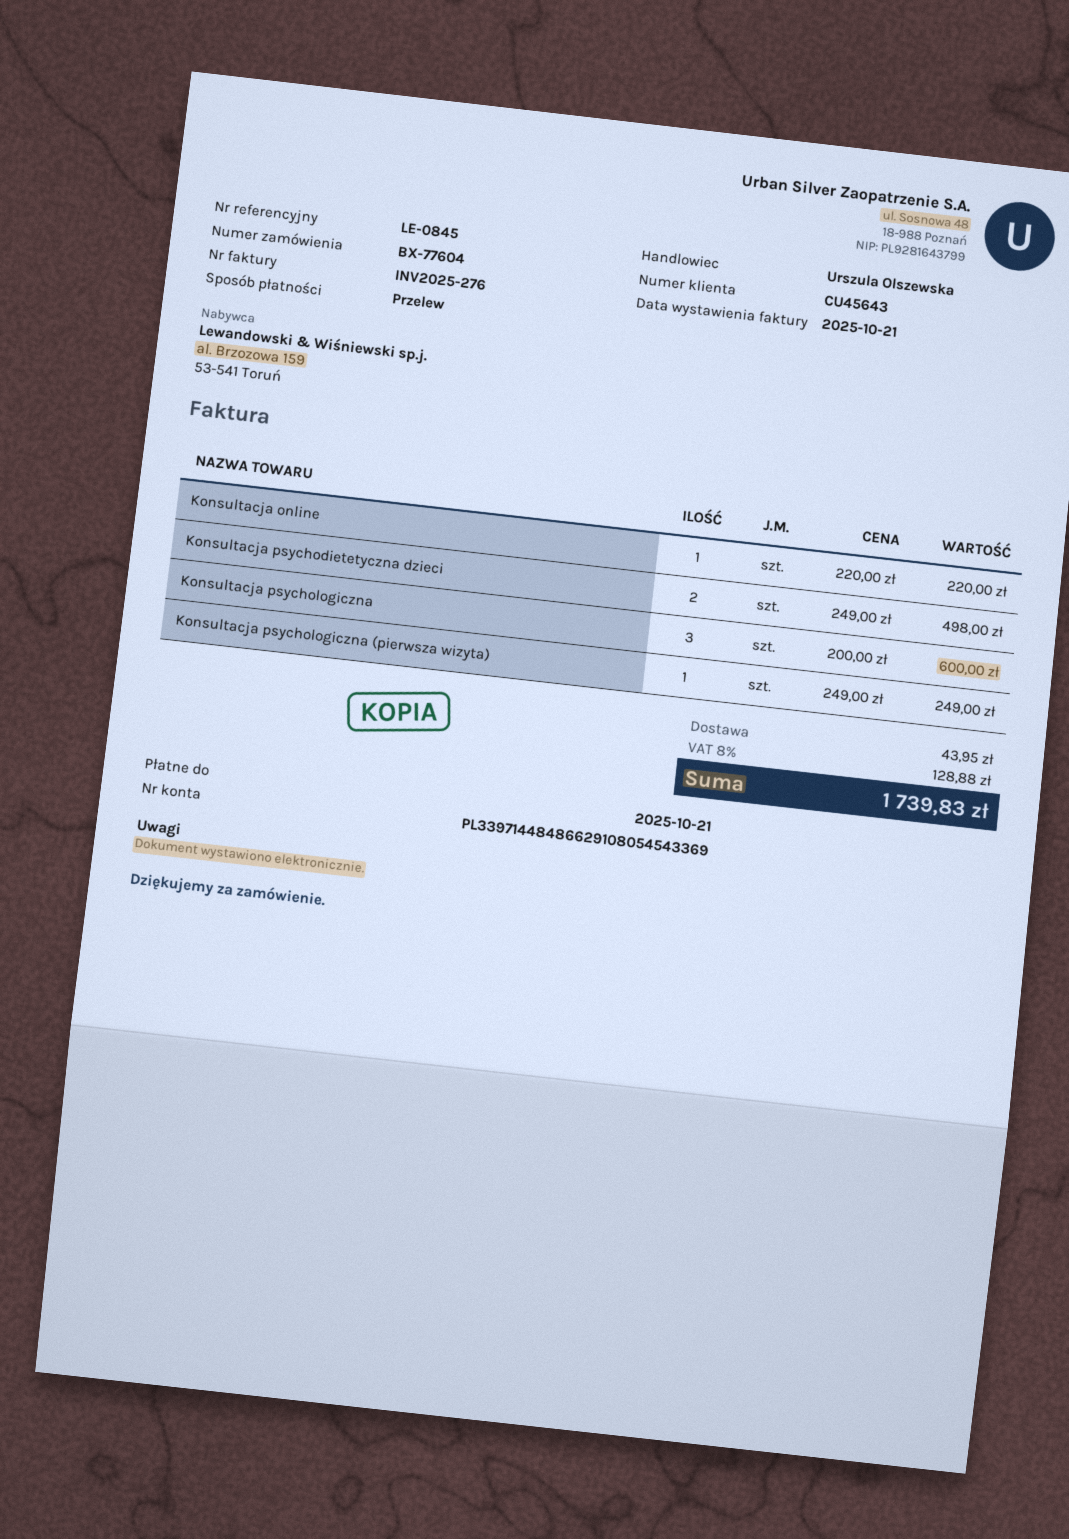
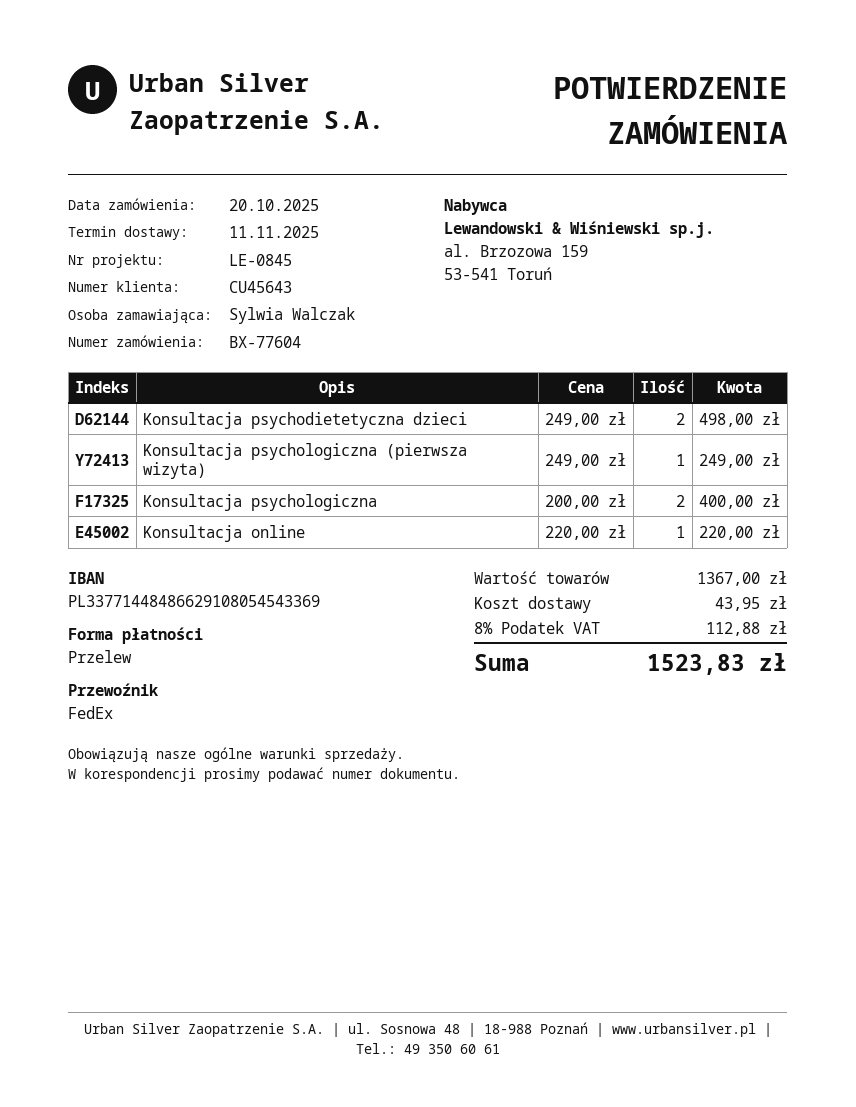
bank account: PL33971448486629108054543369 -> PL33771448486629108054543369
Konsultacja psychologiczna: 3 x 200.00 = 600.00 -> 2 x 200.00 = 400.00
tax: 8% = 128.88 -> 8% = 112.88
total: 1739.83 -> 1523.83

